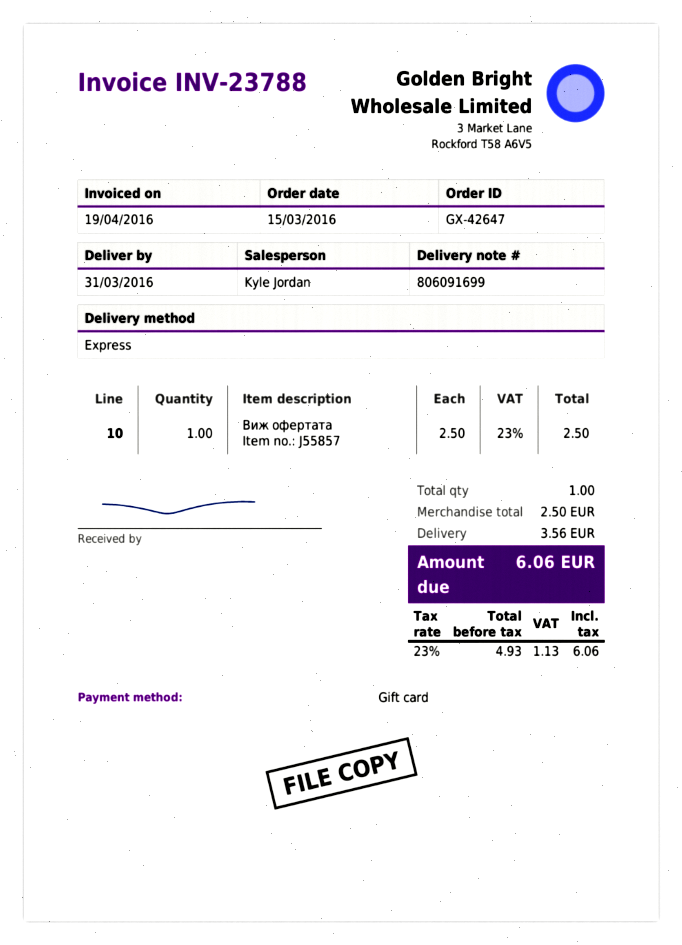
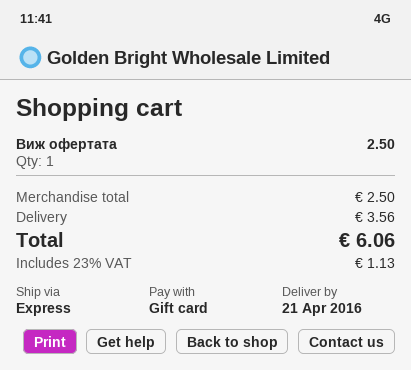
delivery date: 2016-03-31 -> 2016-04-21

